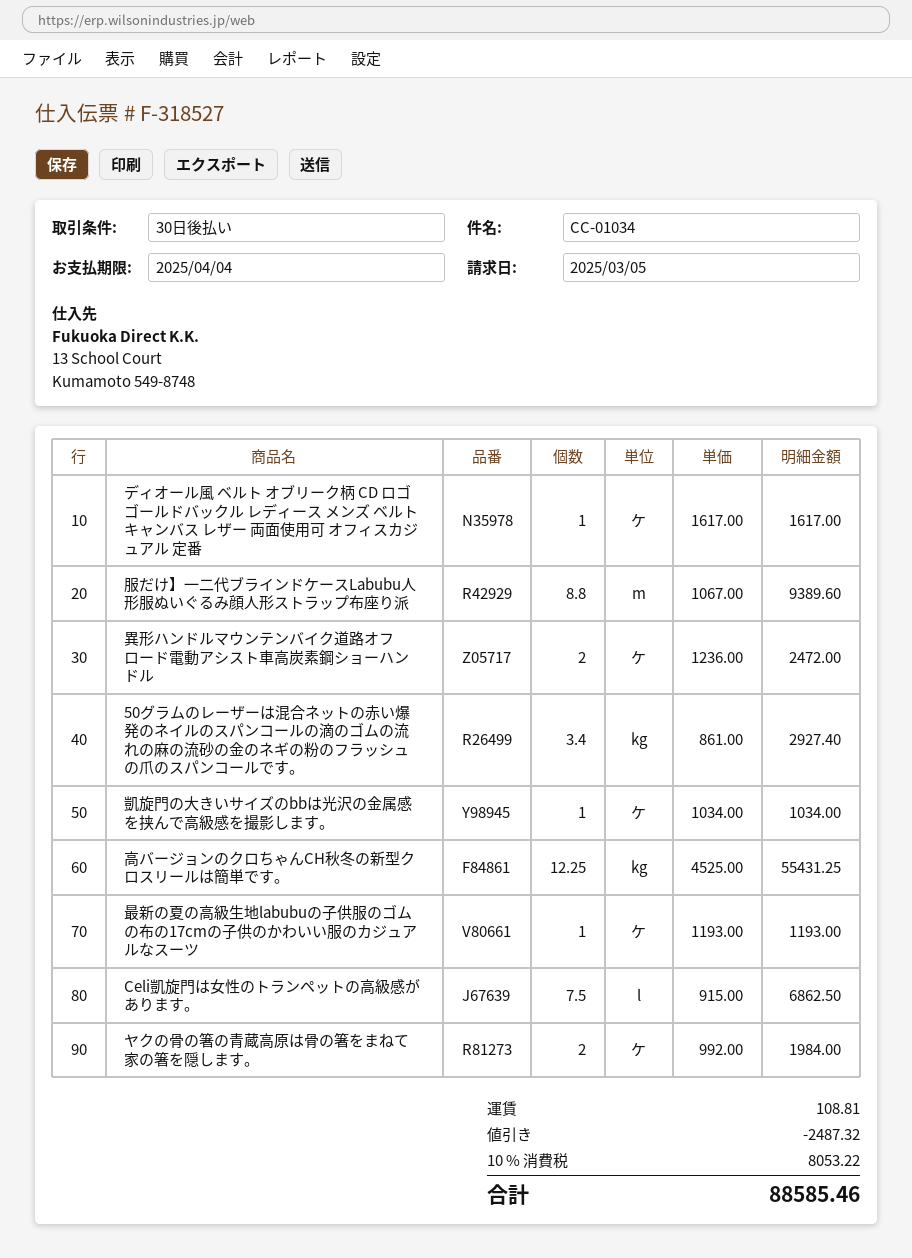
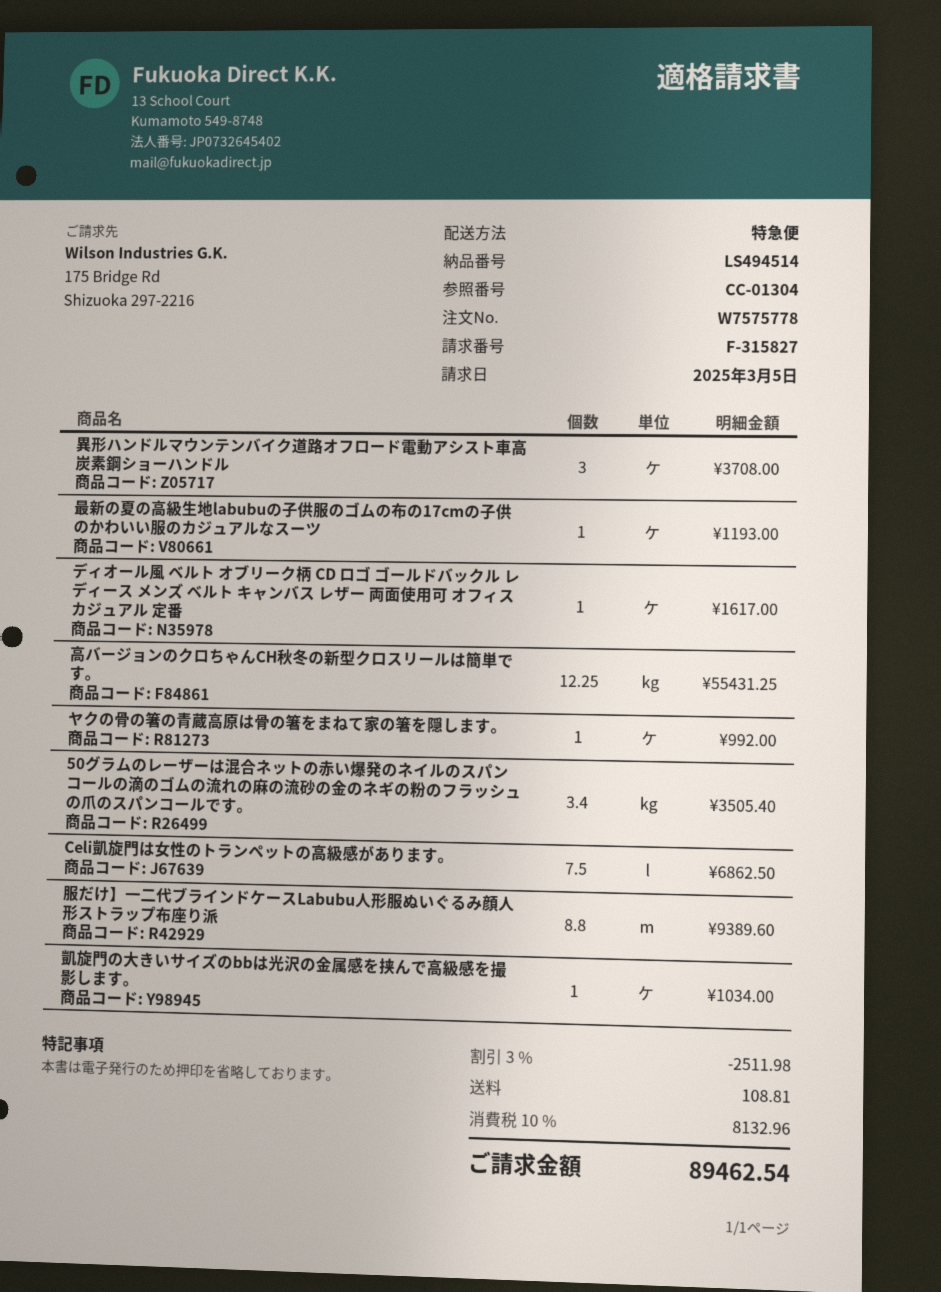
invoice number: F-318527 -> F-315827
reference: CC-01034 -> CC-01304
異形ハンドルマウンテンバイク道路オフロード電動アシスト車高炭素鋼ショーハンドル: 2 for 2472.00 -> 3 for 3708.00
50グラムのレーザーは混合ネットの赤い爆発のネイルのスパンコールの滴のゴムの流れの麻の流砂の金のネギの粉のフラッシュの爪のスパンコールです。: 3.4 for 2927.40 -> 3.4 for 3505.40
ヤクの骨の箸の青蔵高原は骨の箸をまねて家の箸を隠します。: 2 for 1984.00 -> 1 for 992.00
discount: 2487.32 -> 2511.98
tax: 10% = 8053.22 -> 10% = 8132.96
total: 88585.46 -> 89462.54

